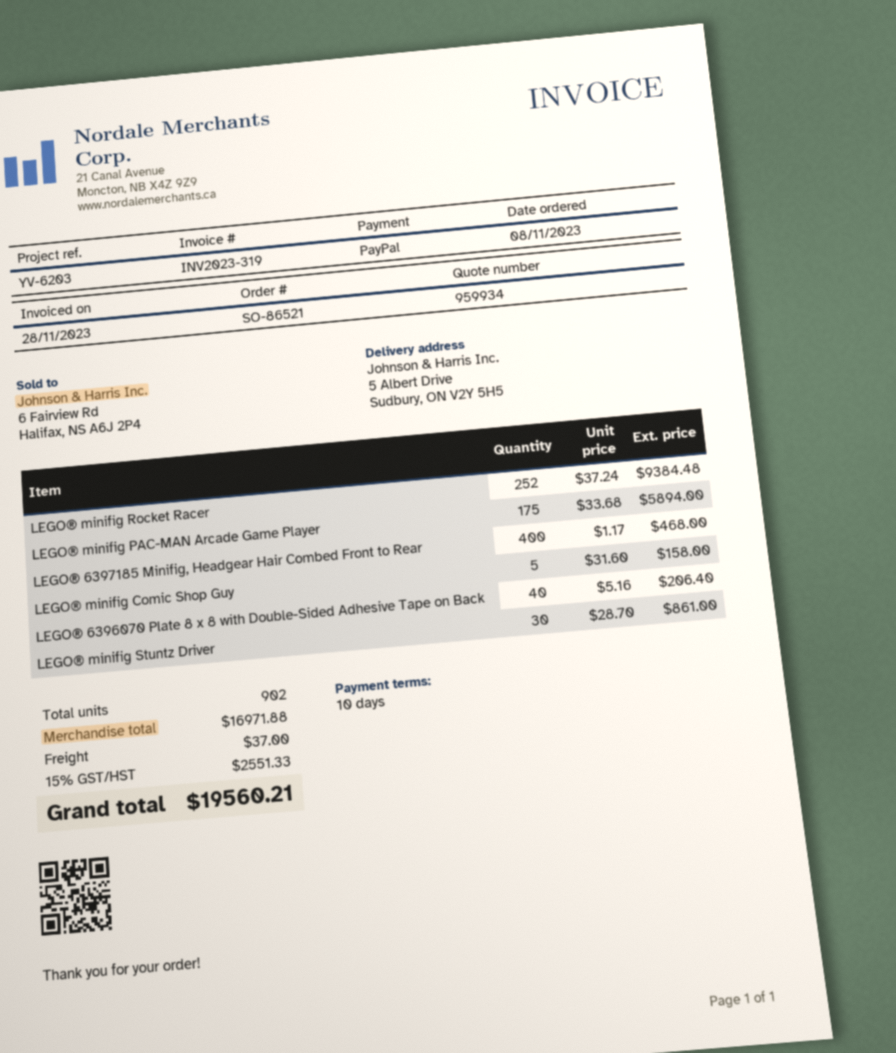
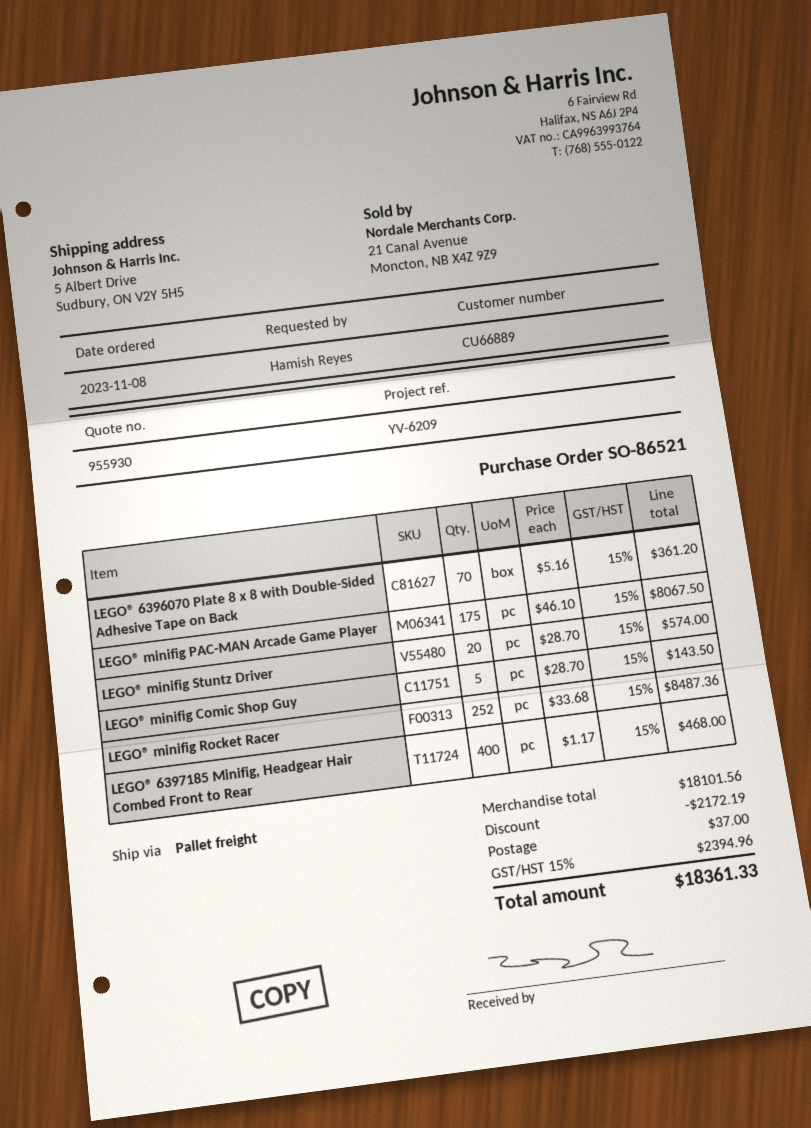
quote number: 959934 -> 955930
reference: YV-6203 -> YV-6209
LEGO® minifig Rocket Racer: 252 x 37.24 = 9384.48 -> 252 x 33.68 = 8487.36
LEGO® minifig PAC-MAN Arcade Game Player: 175 x 33.68 = 5894.00 -> 175 x 46.10 = 8067.50
LEGO® minifig Comic Shop Guy: 5 x 31.60 = 158.00 -> 5 x 28.70 = 143.50
LEGO® 6396070 Plate 8 x 8 with Double-Sided Adhesive Tape on Back: 40 x 5.16 = 206.40 -> 70 x 5.16 = 361.20
LEGO® minifig Stuntz Driver: 30 x 28.70 = 861.00 -> 20 x 28.70 = 574.00
subtotal: 16971.88 -> 18101.56
discount: none -> 2172.19
tax: 15% = 2551.33 -> 15% = 2394.96
total: 19560.21 -> 18361.33

